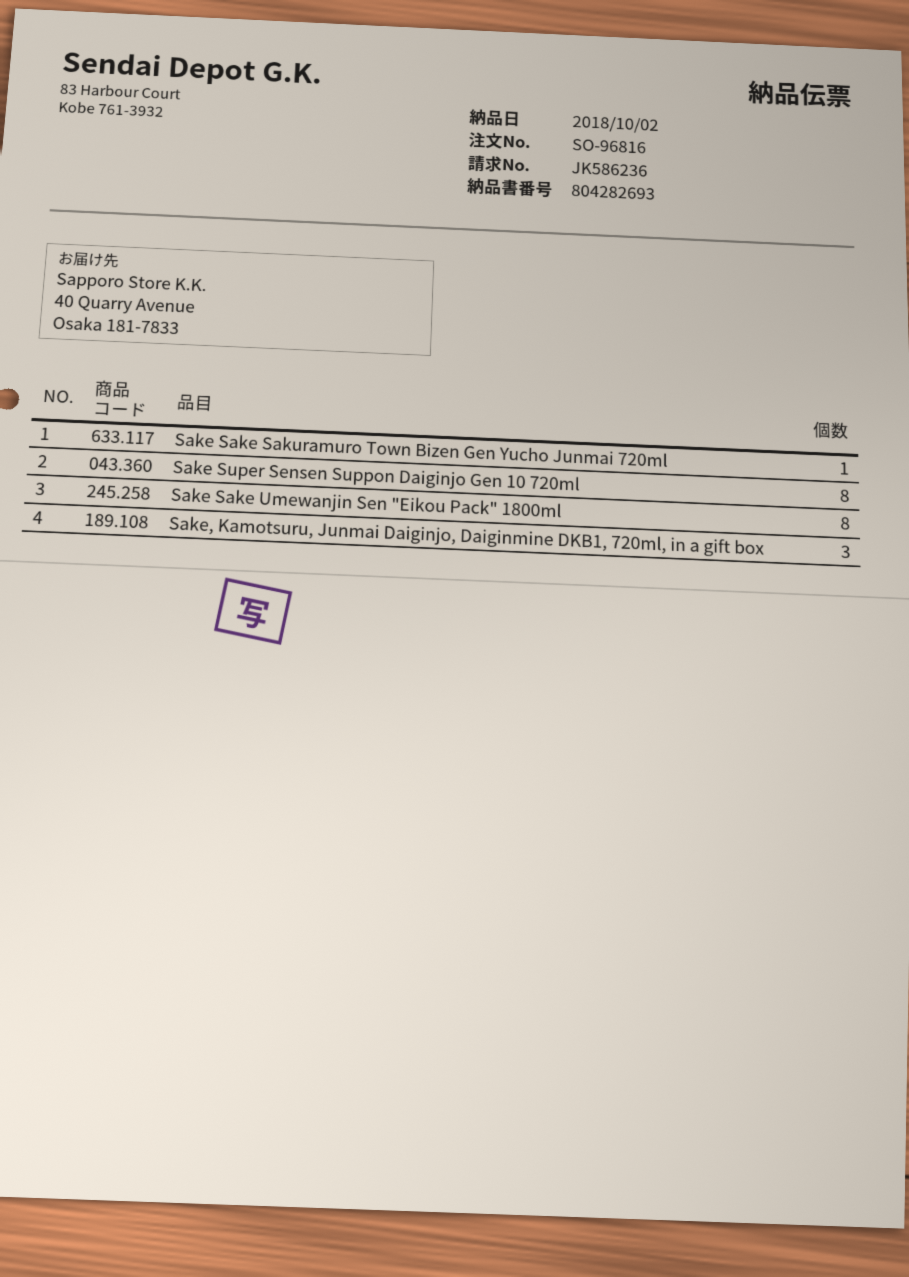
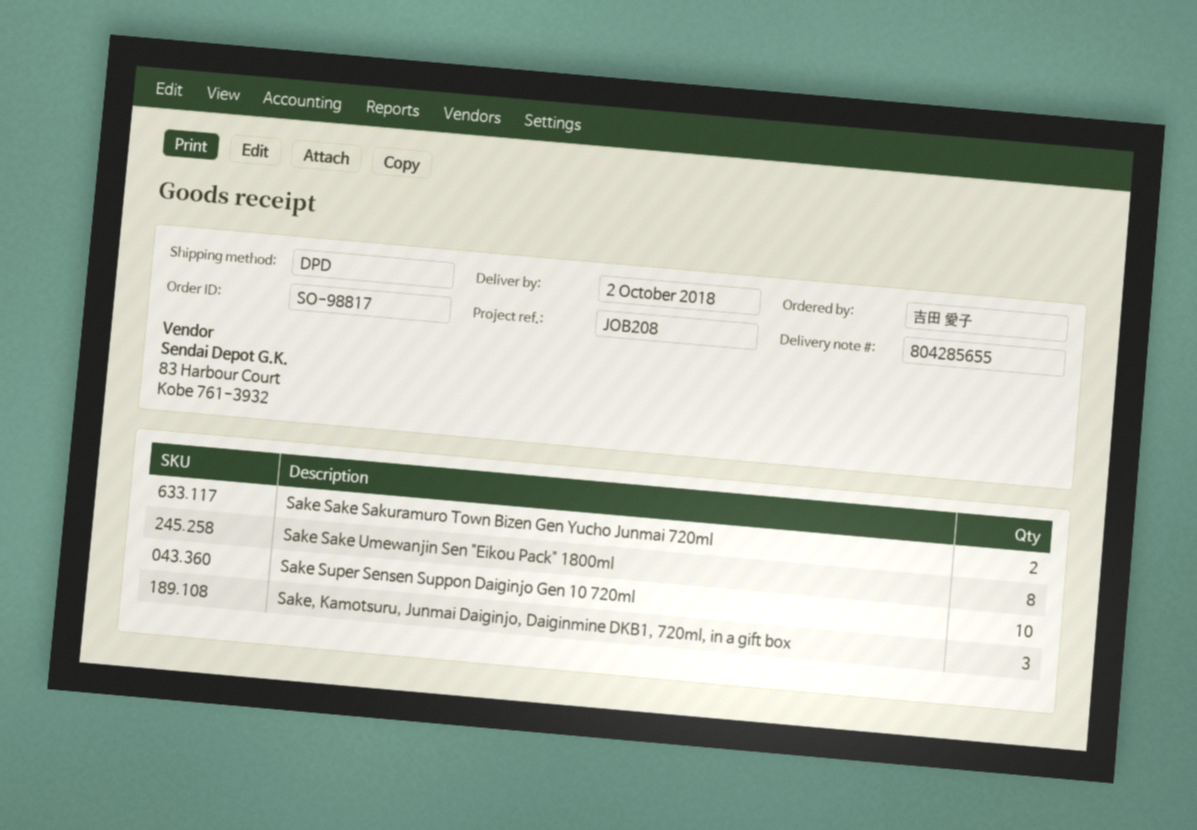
order number: SO-96816 -> SO-98817
delivery note number: 804282693 -> 804285655
Sake Sake Sakuramuro Town Bizen Gen Yucho Junmai 720ml: 1 -> 2
Sake Super Sensen Suppon Daiginjo Gen 10 720ml: 8 -> 10

